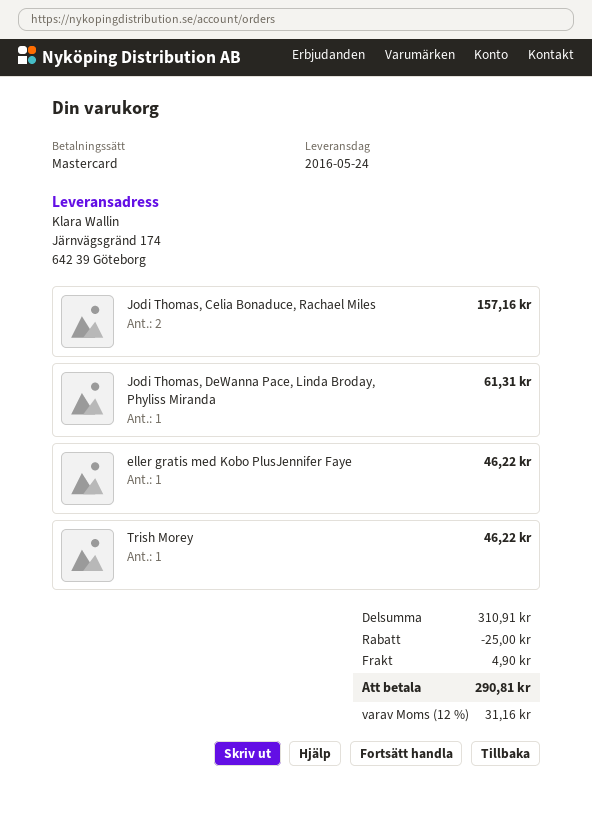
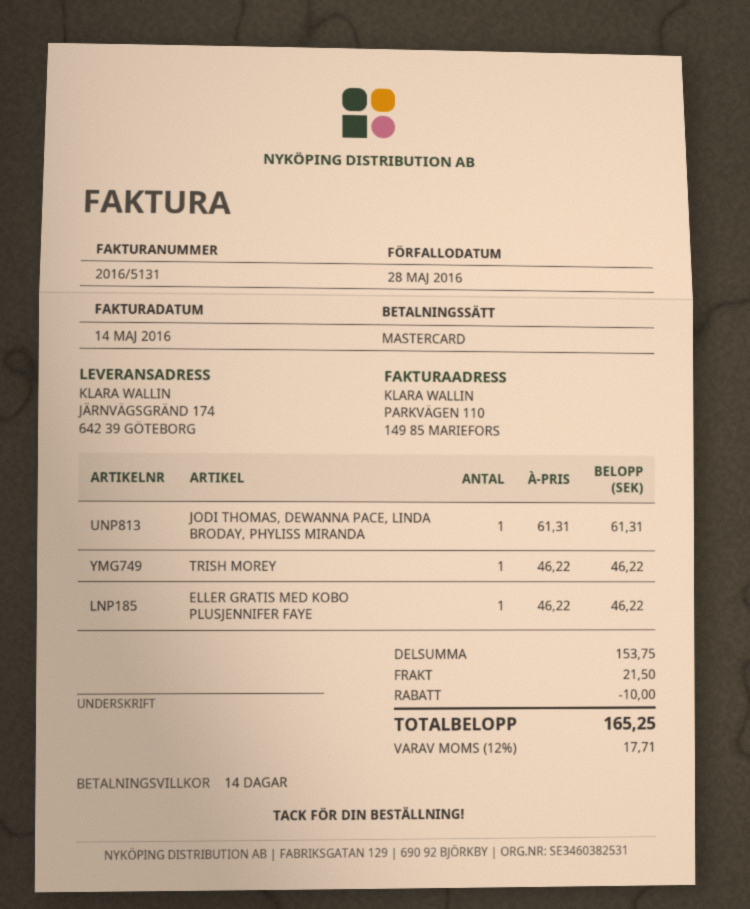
Jodi Thomas, Celia Bonaduce, Rachael Miles: 2 for 157.16 -> none
subtotal: 310.91 -> 153.75
discount: 25.00 -> 10.00
shipping: 4.90 -> 21.50
tax: 12% = 31.16 -> 12% = 17.71
total: 290.81 -> 165.25

